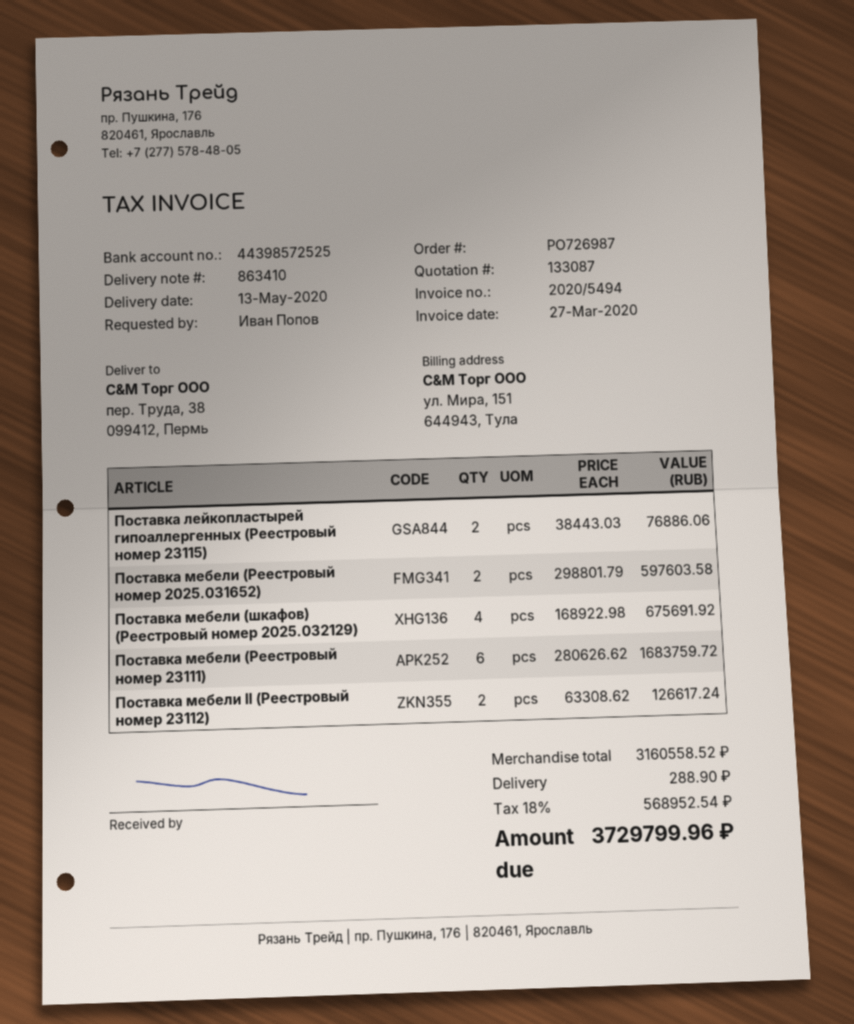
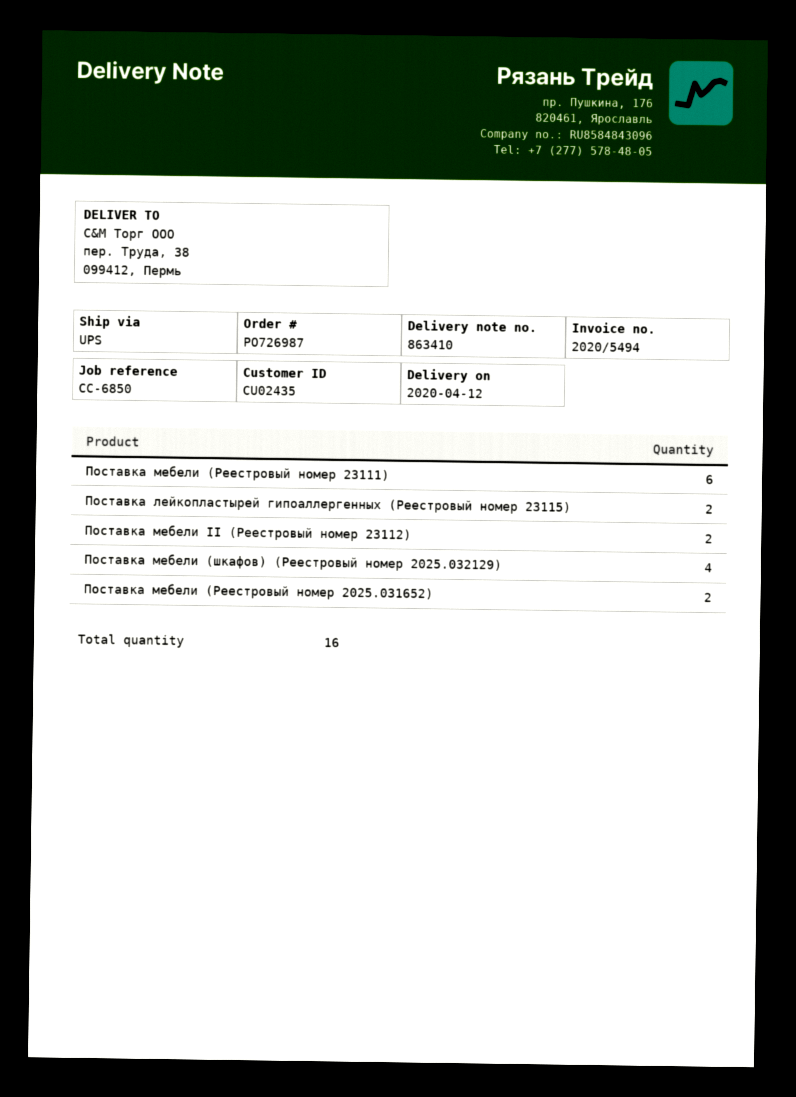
delivery date: 2020-05-13 -> 2020-04-12

